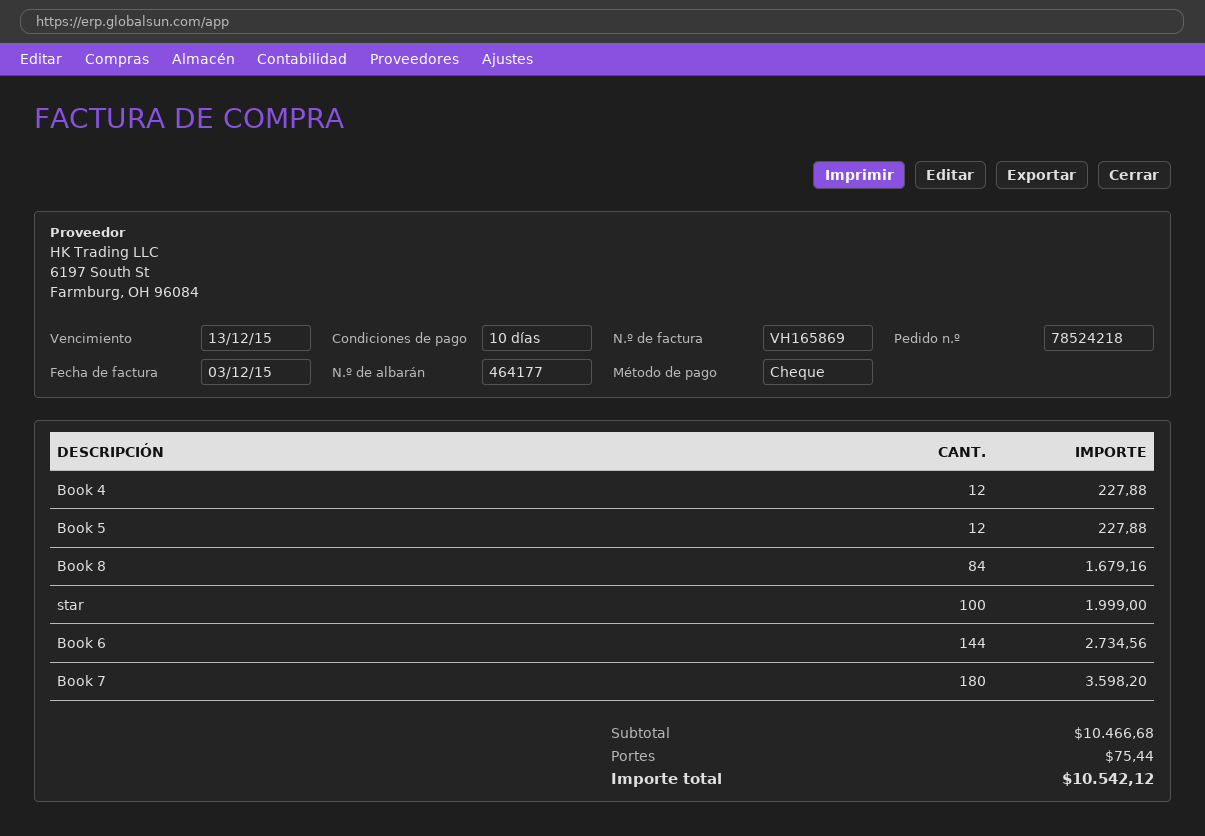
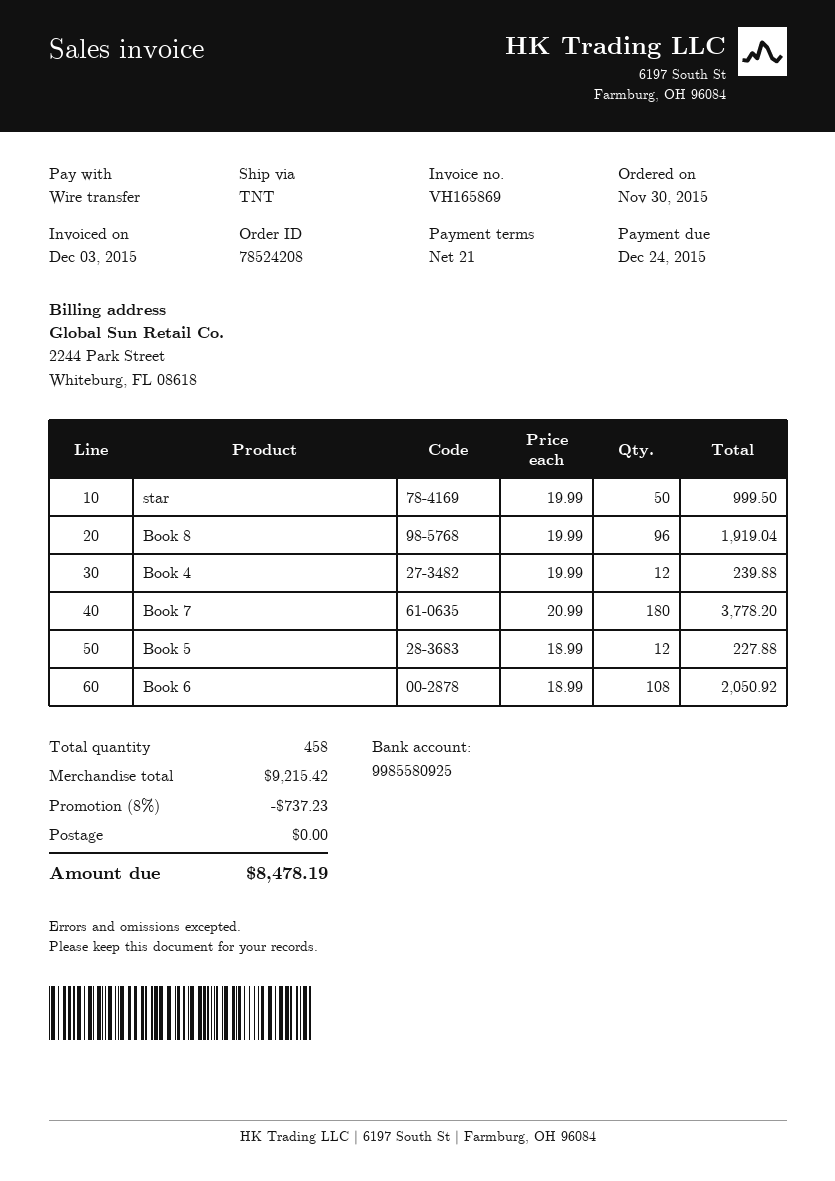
order number: 78524218 -> 78524208
payment terms: 10 days -> 21 days
due date: 2015-12-13 -> 2015-12-24
payment method: cheque -> bank transfer
Book 4: 12 for 227.88 -> 12 for 239.88
Book 8: 84 for 1679.16 -> 96 for 1919.04
star: 100 for 1999.00 -> 50 for 999.50
Book 6: 144 for 2734.56 -> 108 for 2050.92
Book 7: 180 for 3598.20 -> 180 for 3778.20
subtotal: 10466.68 -> 9215.42
discount: none -> 8% = 737.23
shipping: 75.44 -> 0.00
total: 10542.12 -> 8478.19

